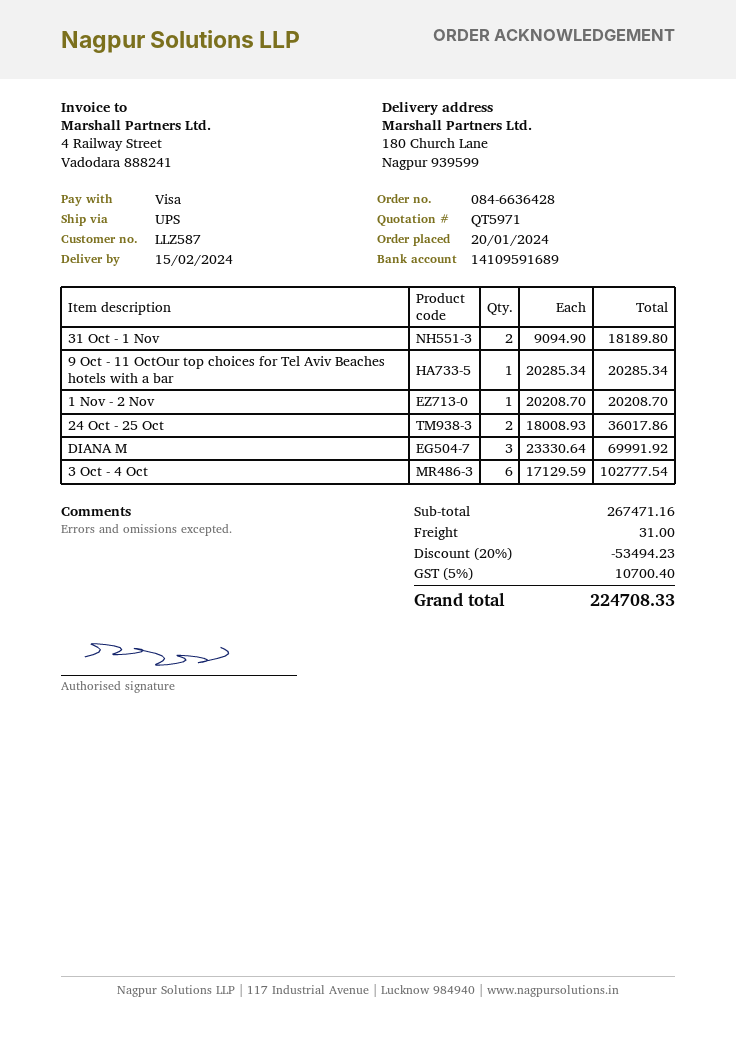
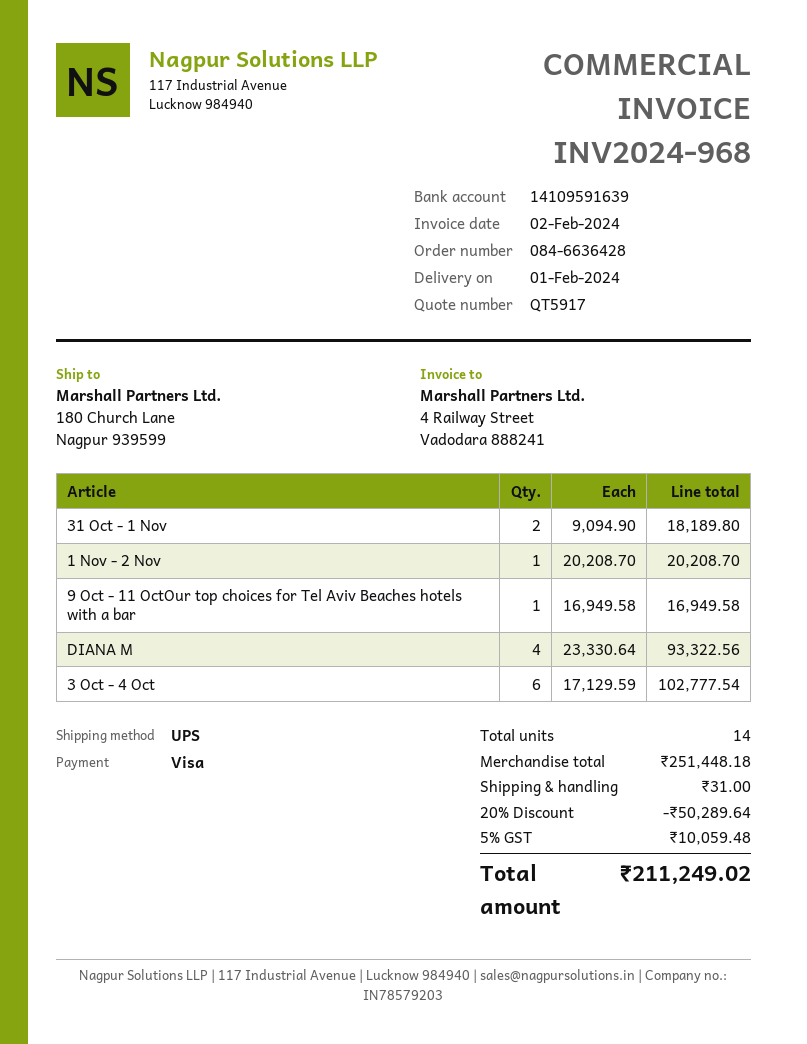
quote number: QT5971 -> QT5917
delivery date: 2024-02-15 -> 2024-02-01
bank account: 14109591689 -> 14109591639
9 Oct - 11 OctOur top choices for Tel Aviv Beaches hotels with a bar: 1 x 20285.34 = 20285.34 -> 1 x 16949.58 = 16949.58
24 Oct - 25 Oct: 2 x 18008.93 = 36017.86 -> none
DIANA M: 3 x 23330.64 = 69991.92 -> 4 x 23330.64 = 93322.56
subtotal: 267471.16 -> 251448.18
discount: 20% = 53494.23 -> 20% = 50289.64
tax: 5% = 10700.40 -> 5% = 10059.48
total: 224708.33 -> 211249.02

